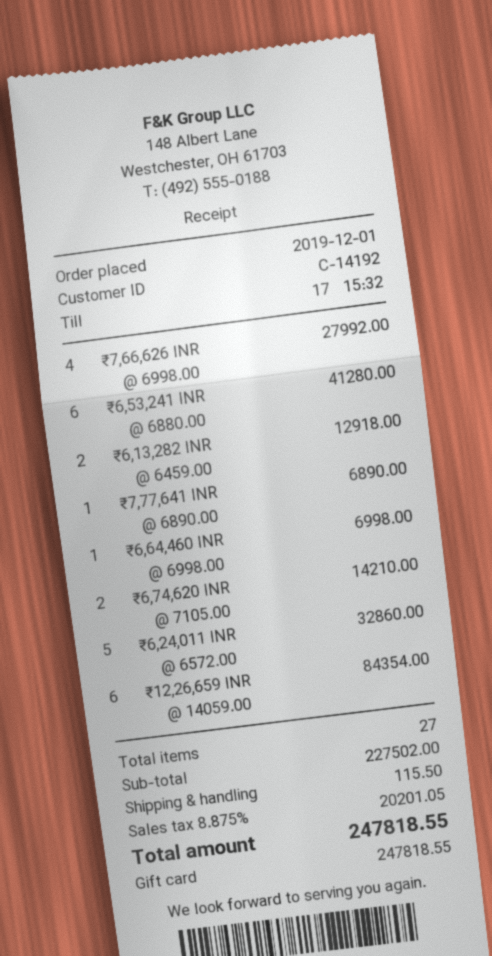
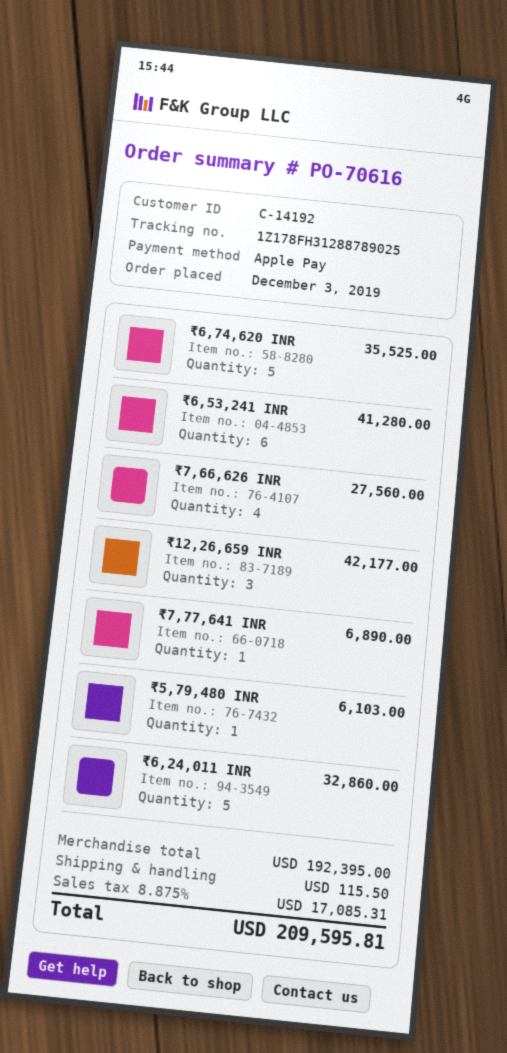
order date: 2019-12-01 -> 2019-12-03
payment method: gift card -> Apple Pay
₹7,66,626 INR: 4 for 27992.00 -> 4 for 27560.00
₹6,13,282 INR: 2 for 12918.00 -> none
₹6,64,460 INR: 1 for 6998.00 -> none
₹6,74,620 INR: 2 for 14210.00 -> 5 for 35525.00
₹12,26,659 INR: 6 for 84354.00 -> 3 for 42177.00
₹5,79,480 INR: none -> 1 for 6103.00
subtotal: 227502.00 -> 192395.00
tax: 8.875% = 20201.05 -> 8.875% = 17085.31
total: 247818.55 -> 209595.81

